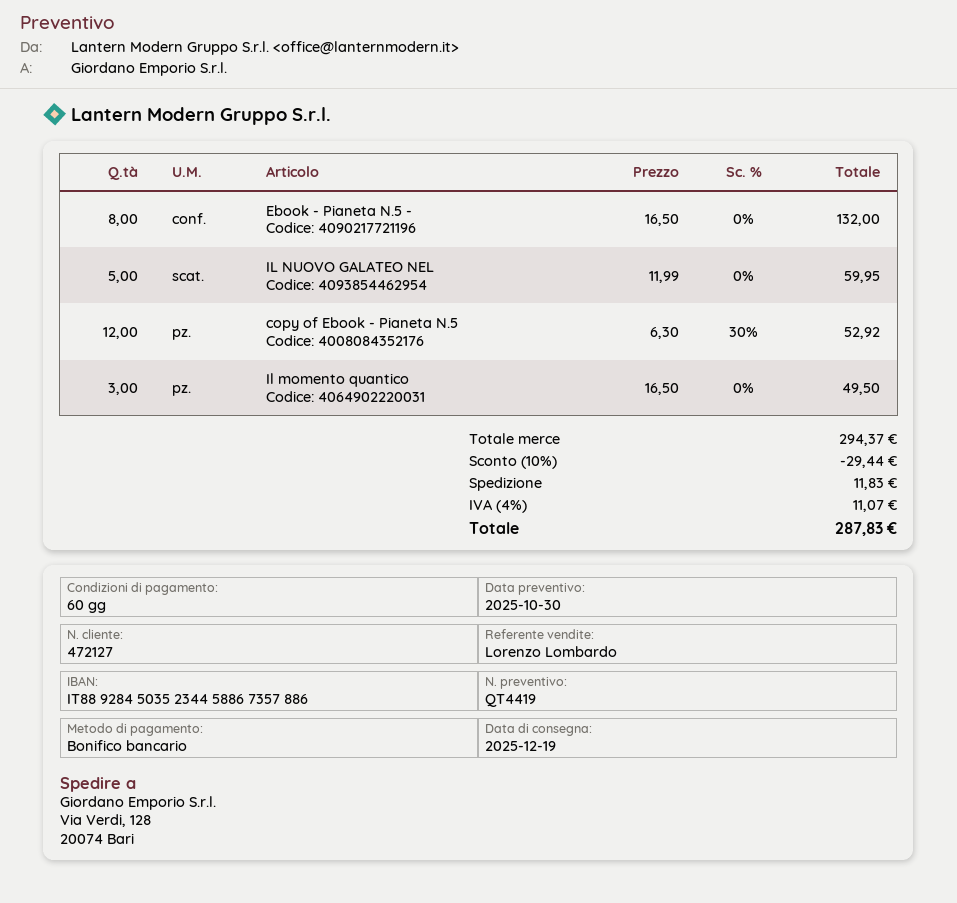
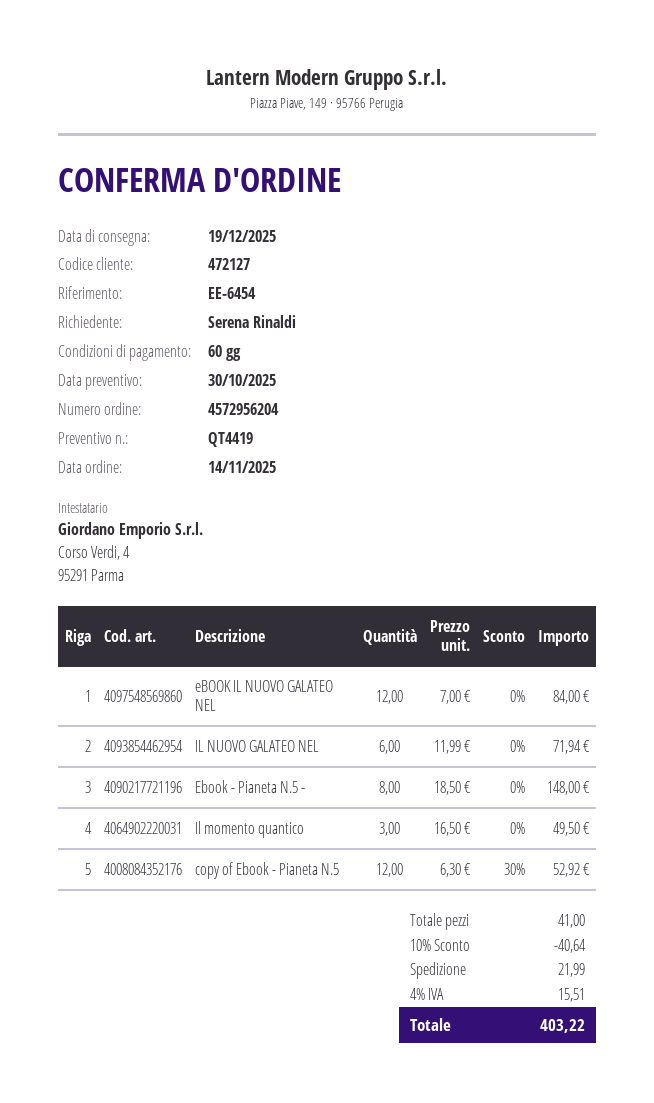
Ebook - Pianeta N.5 -: 8 x 16.50 = 132.00 -> 8 x 18.50 = 148.00
IL NUOVO GALATEO NEL: 5 x 11.99 = 59.95 -> 6 x 11.99 = 71.94
eBOOK IL NUOVO GALATEO NEL: none -> 12 x 7.00 = 84.00
discount: 10% = 29.44 -> 10% = 40.64
shipping: 11.83 -> 21.99
tax: 4% = 11.07 -> 4% = 15.51
total: 287.83 -> 403.22

